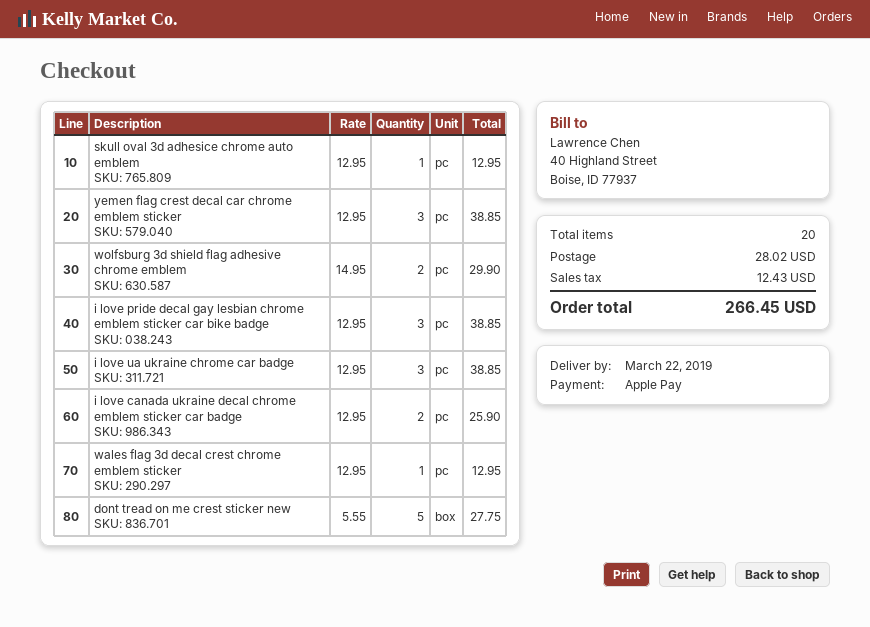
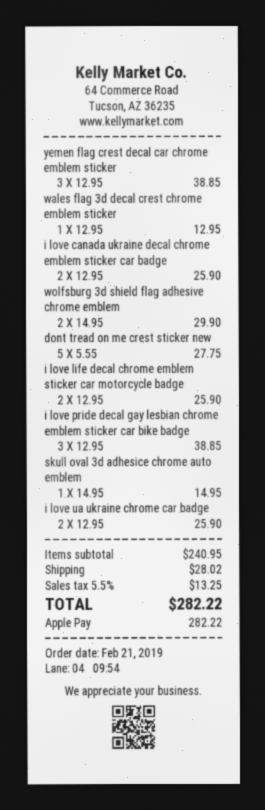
skull oval 3d adhesice chrome auto emblem: 1 x 12.95 = 12.95 -> 1 x 14.95 = 14.95
i love ua ukraine chrome car badge: 3 x 12.95 = 38.85 -> 2 x 12.95 = 25.90
i love life decal chrome emblem sticker car motorcycle badge: none -> 2 x 12.95 = 25.90
tax: 12.43 -> 13.25
total: 266.45 -> 282.22

